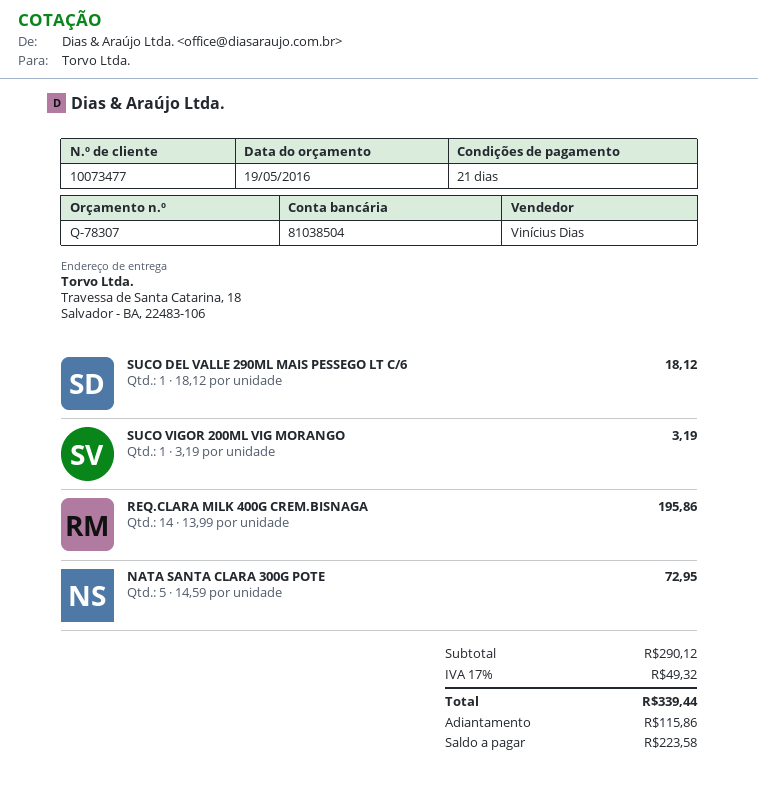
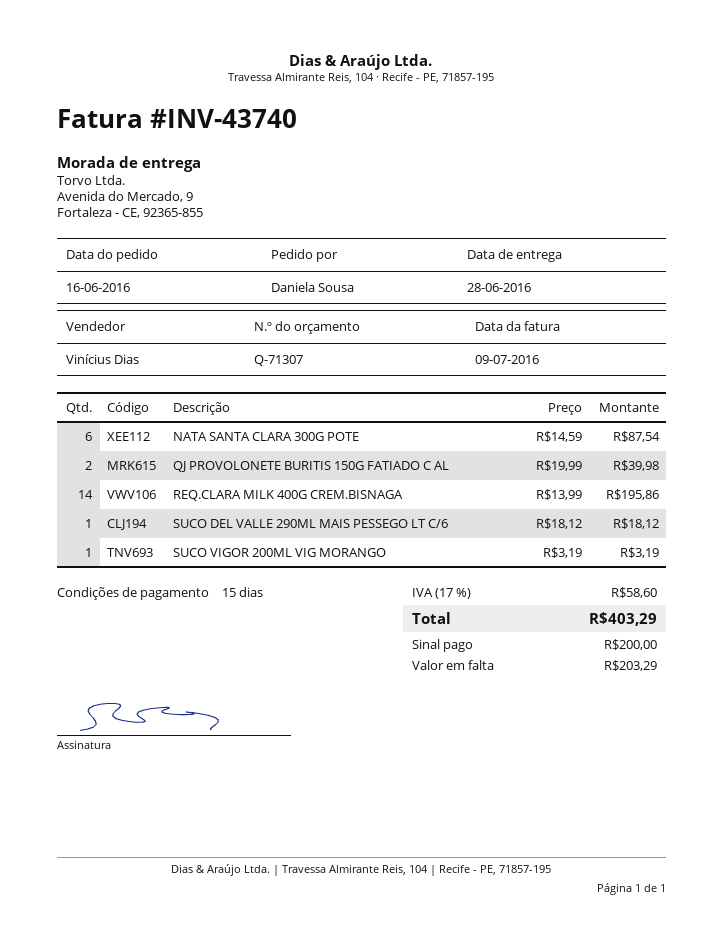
quote number: Q-78307 -> Q-71307
payment terms: 21 days -> 15 days
ship to: Travessa de Santa Catarina, 18, Salvador - BA, 22483-106 -> Avenida do Mercado, 9, Fortaleza - CE, 92365-855
NATA SANTA CLARA 300G POTE: 5 x 14.59 = 72.95 -> 6 x 14.59 = 87.54
QJ PROVOLONETE BURITIS 150G FATIADO C AL: none -> 2 x 19.99 = 39.98
tax: 17% = 49.32 -> 17% = 58.60
total: 339.44 -> 403.29
deposit: 115.86 -> 200.00
balance: 223.58 -> 203.29

